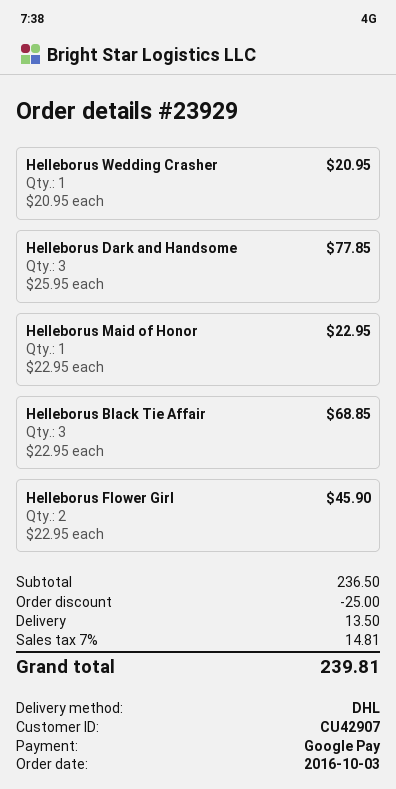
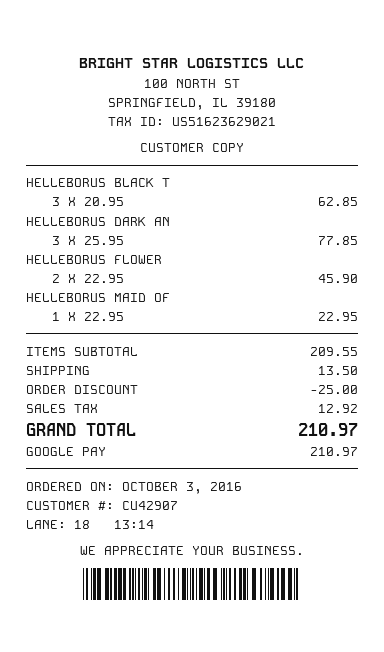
Helleborus Wedding Crasher: 1 x 20.95 = 20.95 -> none
Helleborus Black Tie Affair: 3 x 22.95 = 68.85 -> 3 x 20.95 = 62.85
subtotal: 236.50 -> 209.55
tax: 14.81 -> 12.92
total: 239.81 -> 210.97

